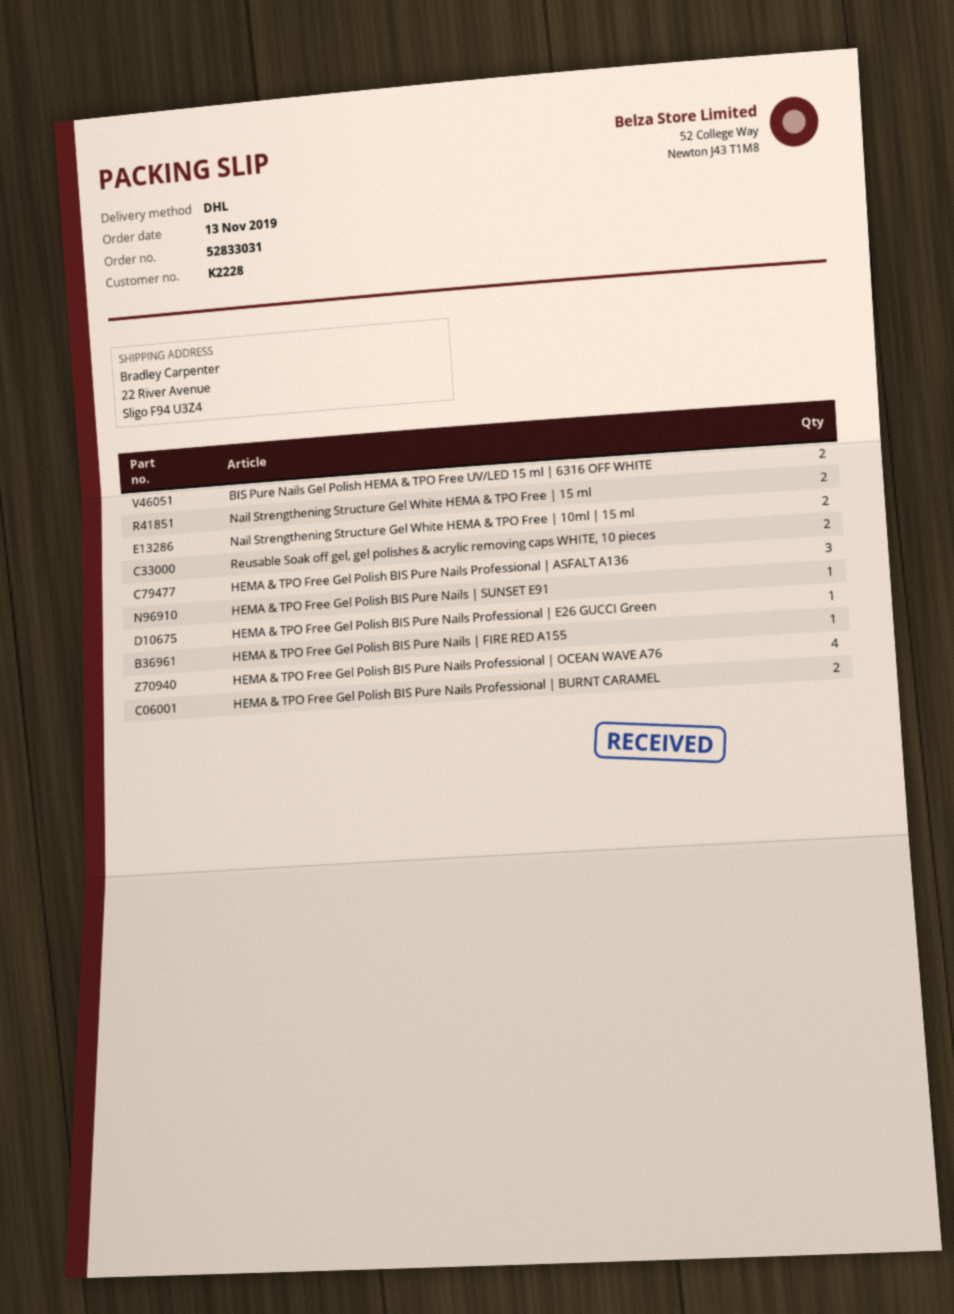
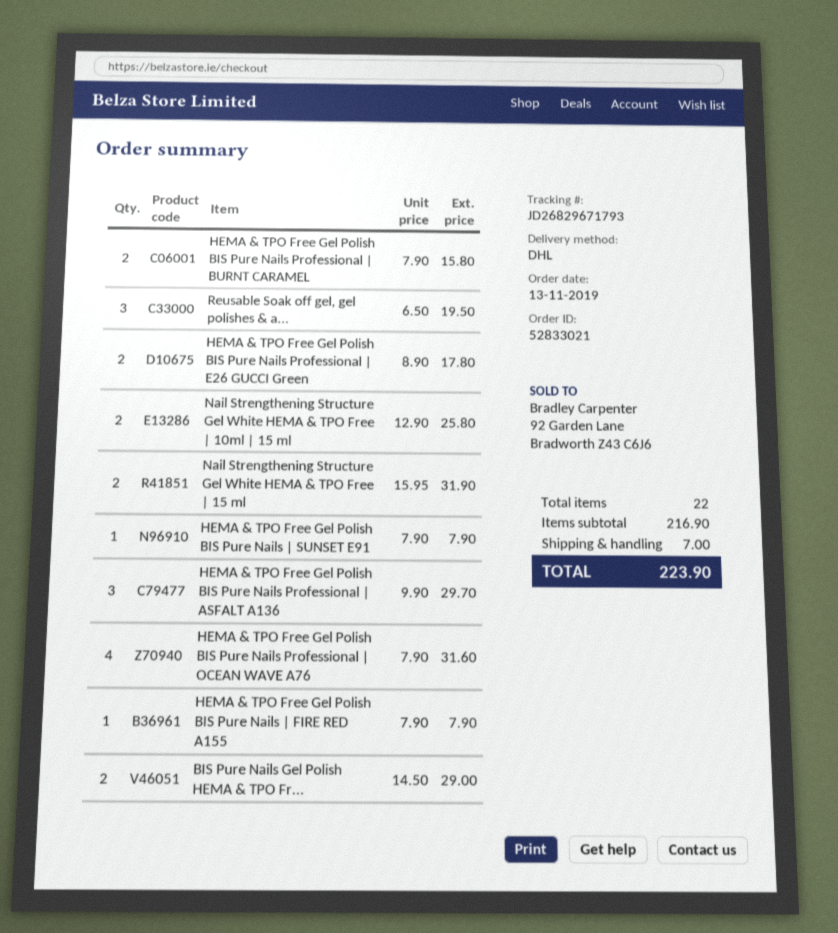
order number: 52833031 -> 52833021
Reusable Soak off gel, gel polishes & acrylic removing caps WHITE, 10 pieces: 2 -> 3
HEMA & TPO Free Gel Polish BIS Pure Nails Professional | E26 GUCCI Green: 1 -> 2

